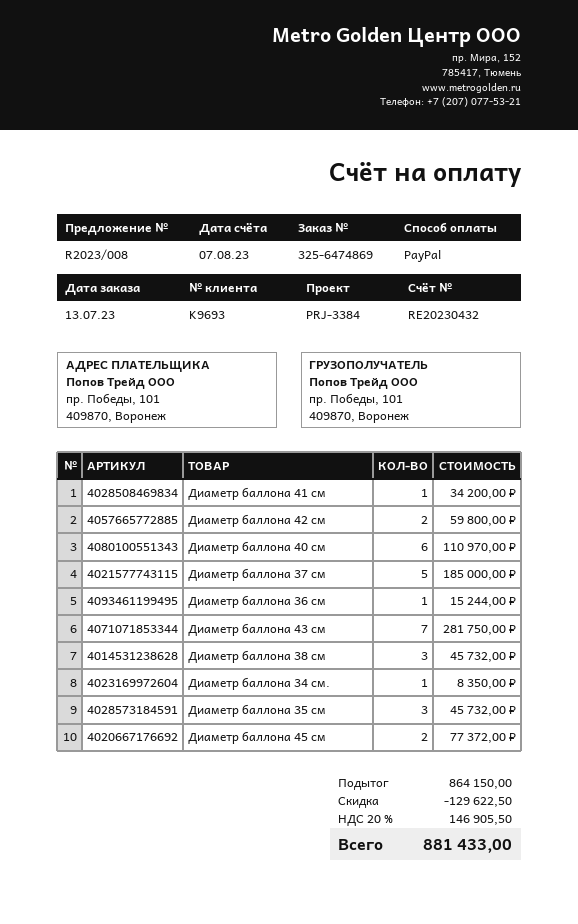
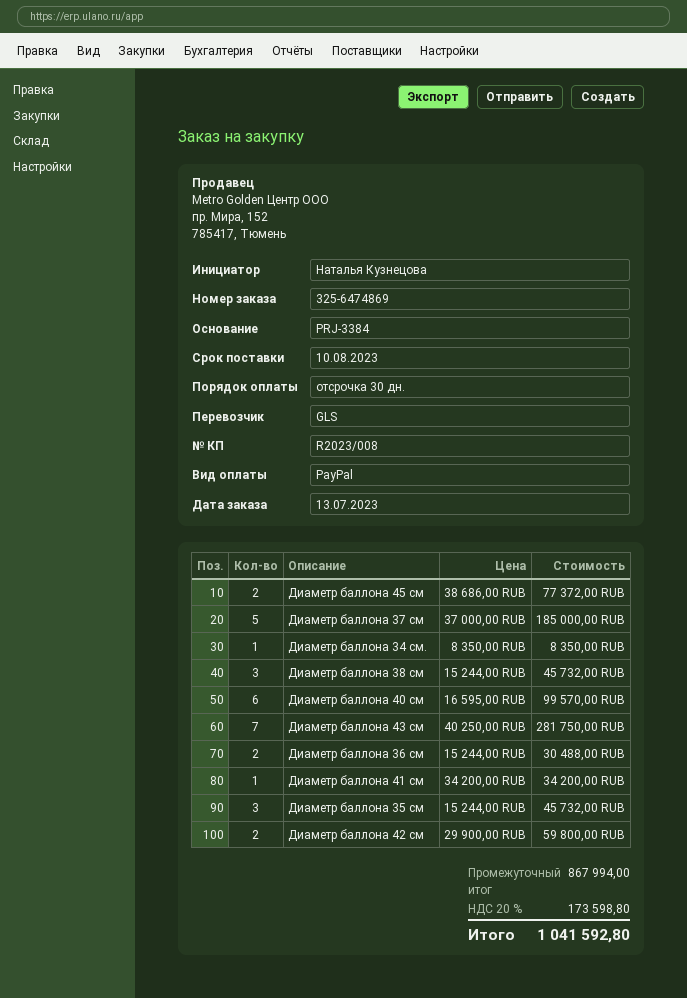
Диаметр баллона 40 см: 6 for 110970.00 -> 6 for 99570.00
Диаметр баллона 36 см: 1 for 15244.00 -> 2 for 30488.00
subtotal: 864150.00 -> 867994.00
discount: 129622.50 -> none
tax: 20% = 146905.50 -> 20% = 173598.80
total: 881433.00 -> 1041592.80

